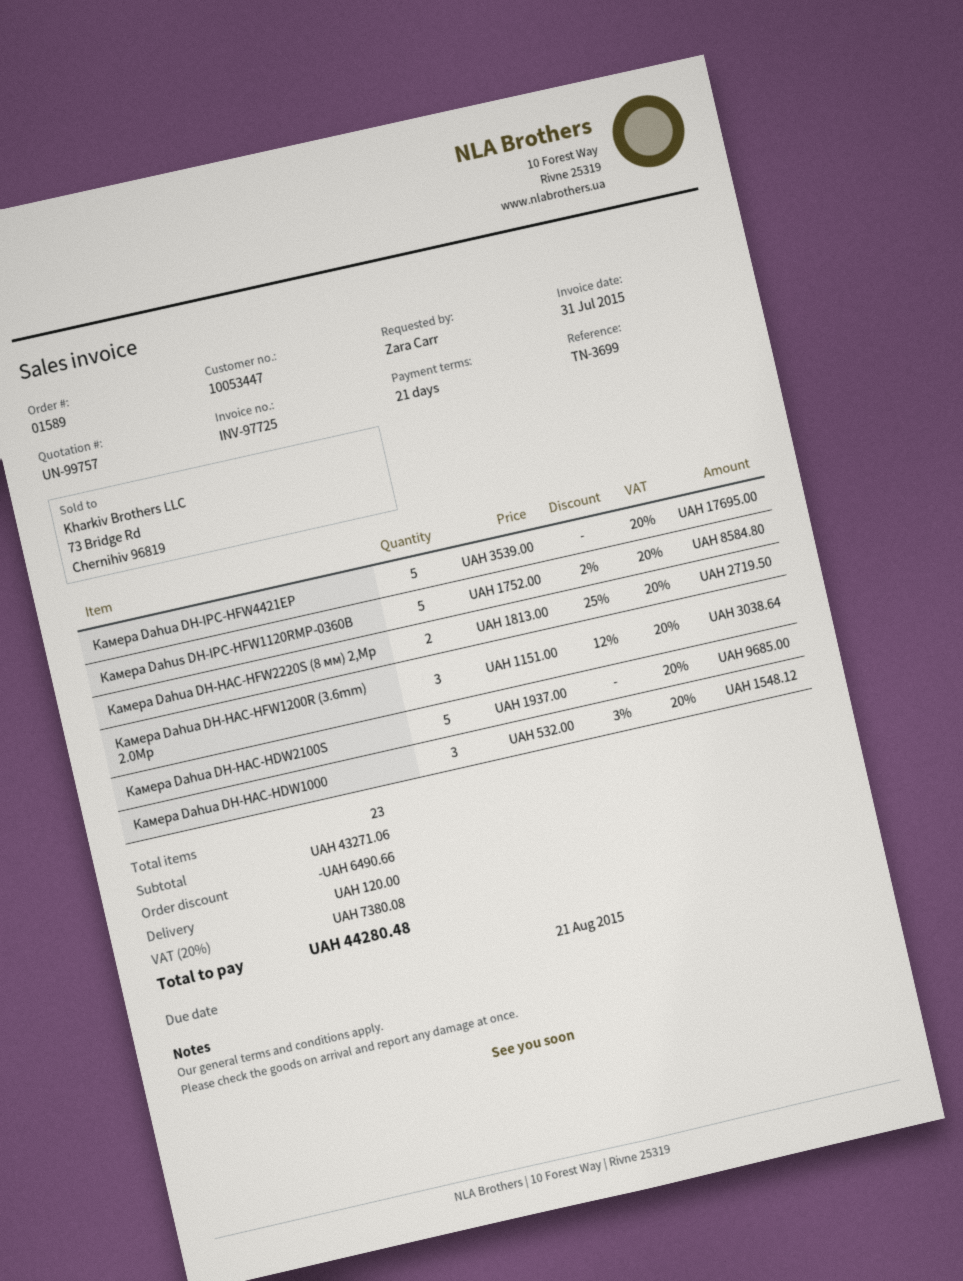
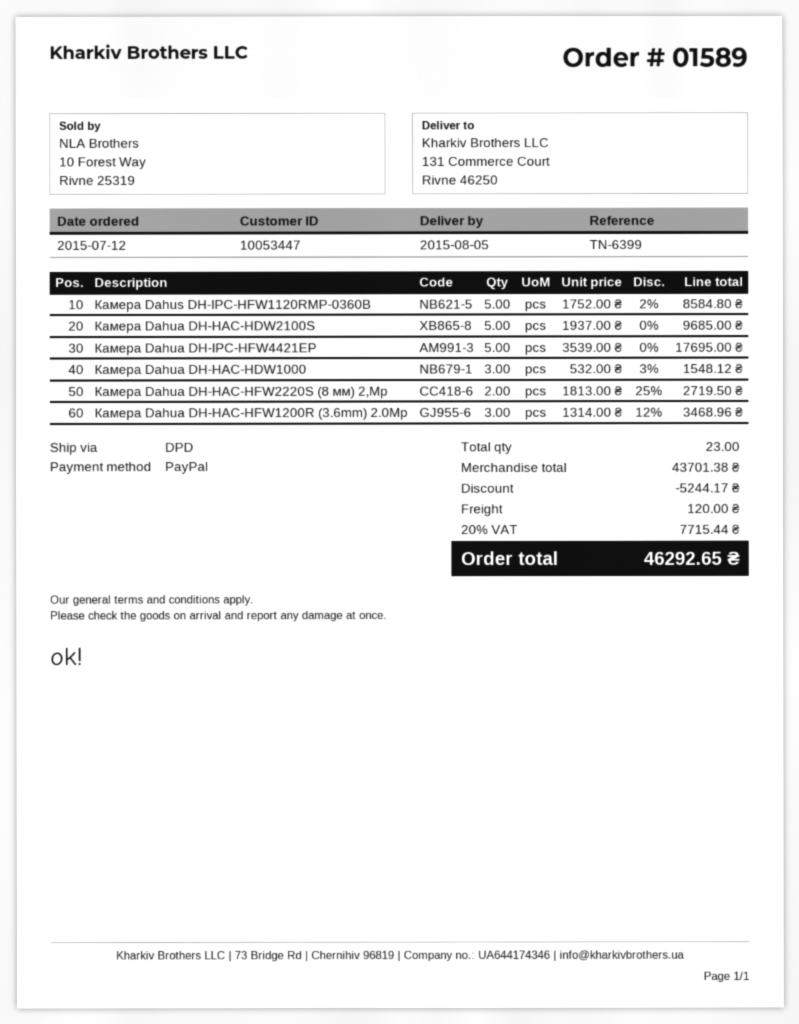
reference: TN-3699 -> TN-6399
Камера Dahua DH-HAC-HFW1200R (3.6mm) 2.0Mp: 3 x 1151.00 - 12% = 3038.64 -> 3 x 1314.00 - 12% = 3468.96
subtotal: 43271.06 -> 43701.38
discount: 6490.66 -> 5244.17
tax: 20% = 7380.08 -> 20% = 7715.44
total: 44280.48 -> 46292.65

